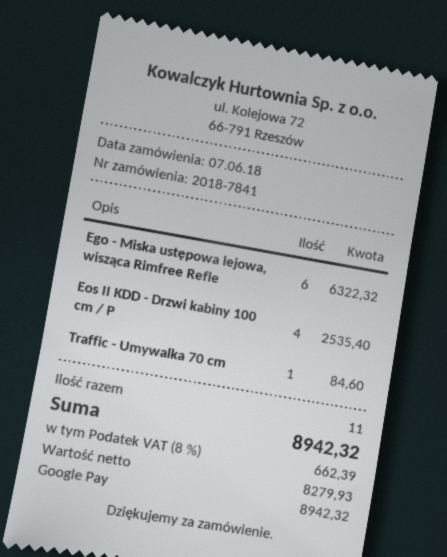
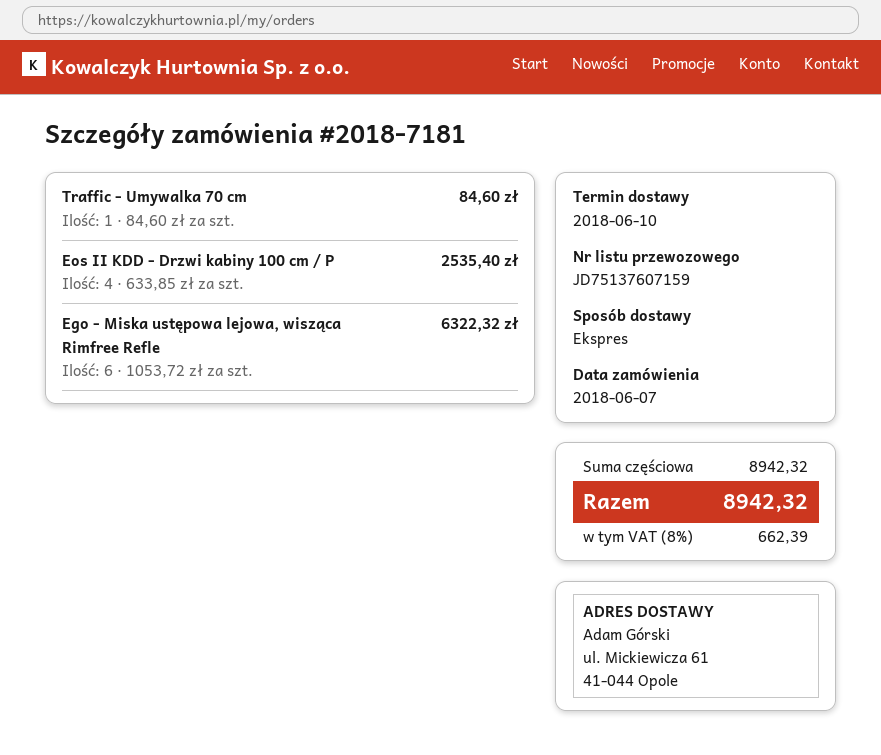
order number: 2018-7841 -> 2018-7181

